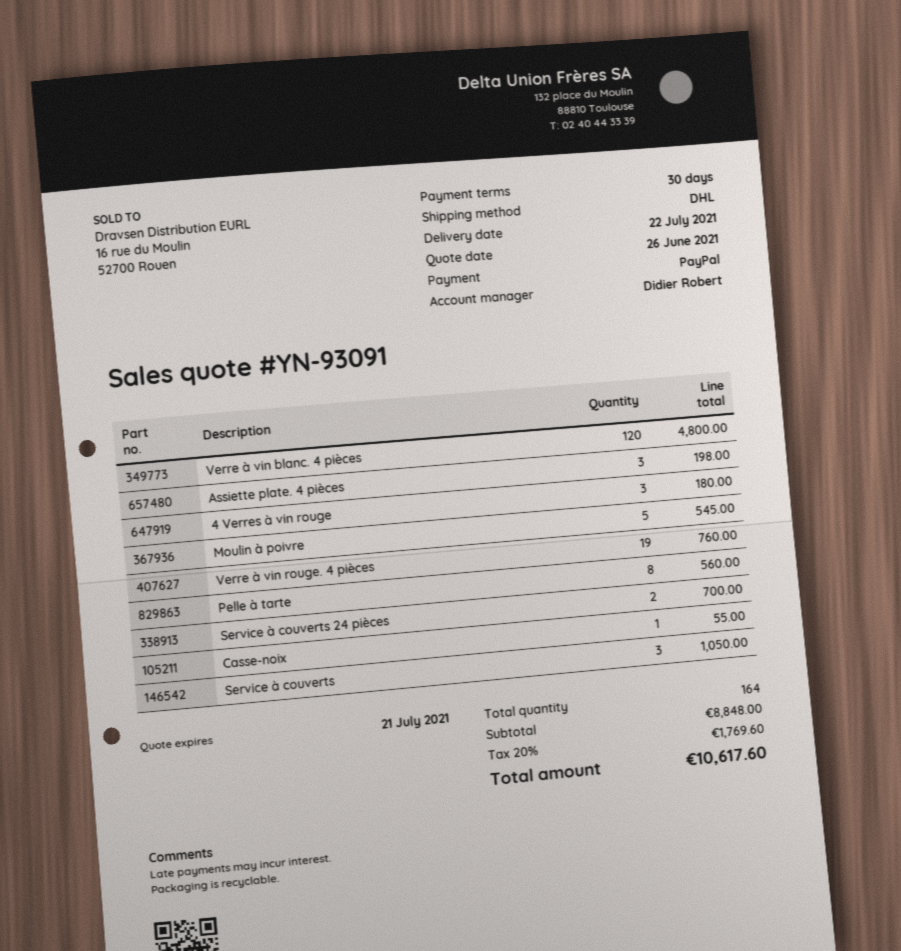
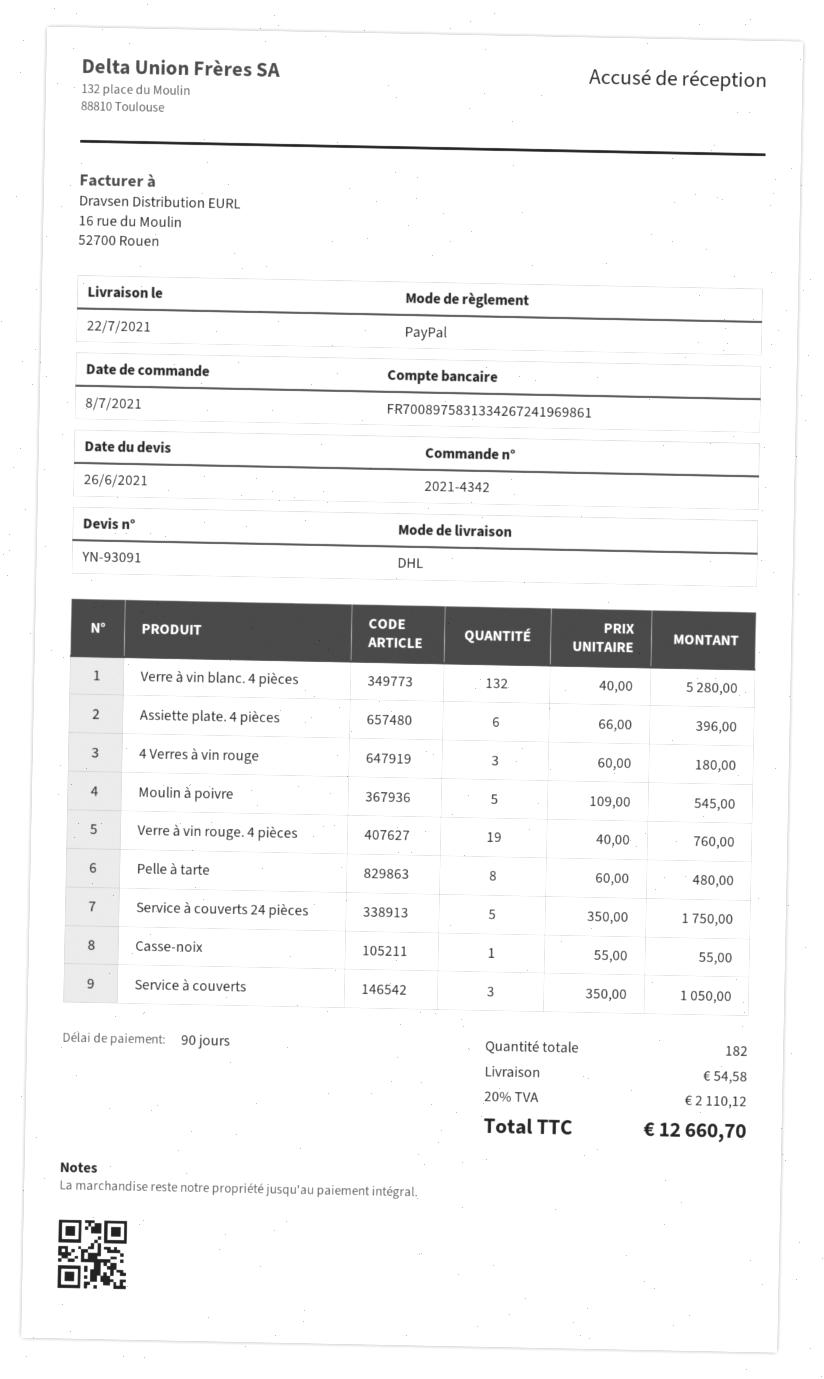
payment terms: 30 days -> 90 days
Verre à vin blanc. 4 pièces: 120 for 4800.00 -> 132 for 5280.00
Assiette plate. 4 pièces: 3 for 198.00 -> 6 for 396.00
Pelle à tarte: 8 for 560.00 -> 8 for 480.00
Service à couverts 24 pièces: 2 for 700.00 -> 5 for 1750.00
total quantity: 164 -> 182
shipping: none -> 54.58
tax: 20% = 1769.60 -> 20% = 2110.12
total: 10617.60 -> 12660.70

